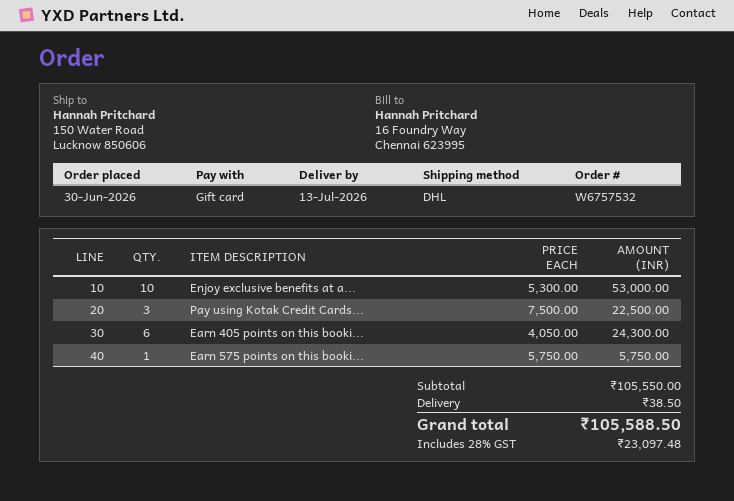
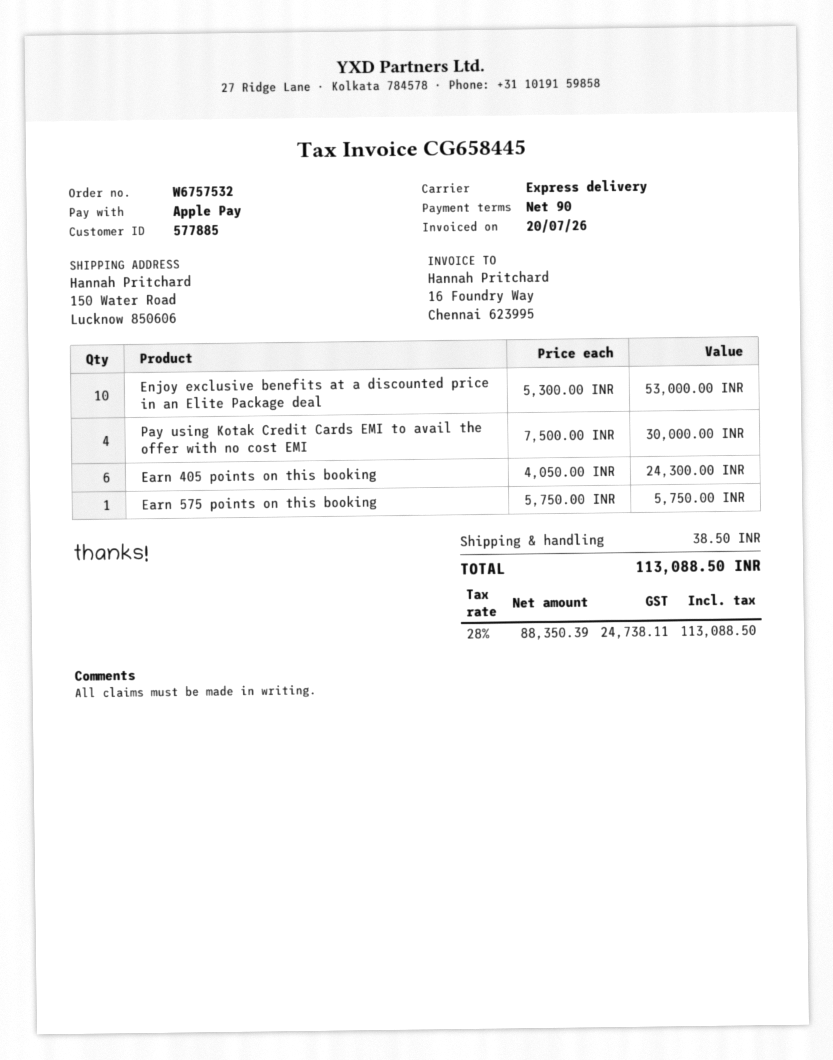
payment method: gift card -> Apple Pay
shipping method: DHL -> express
Pay using Kotak Credit Cards...: 3 x 7500.00 = 22500.00 -> 4 x 7500.00 = 30000.00
tax: 28% = 23097.48 -> 28% = 24738.11
total: 105588.50 -> 113088.50

